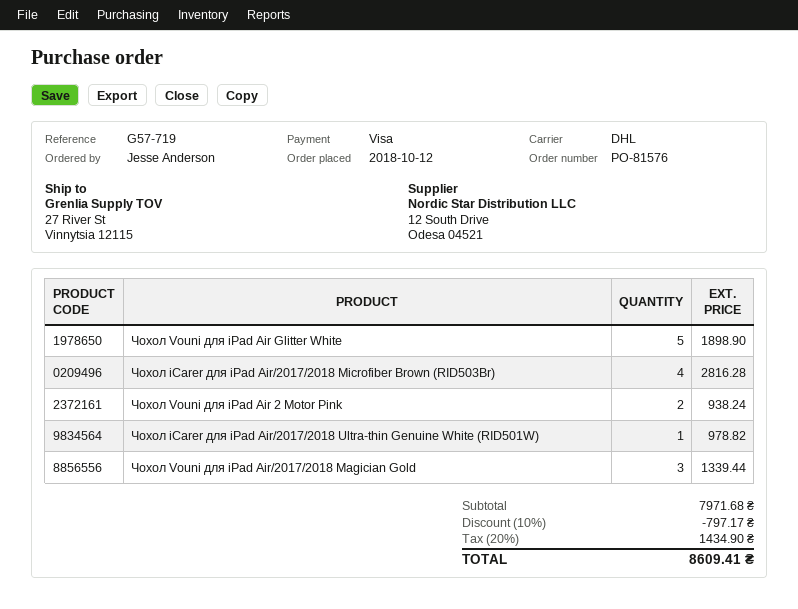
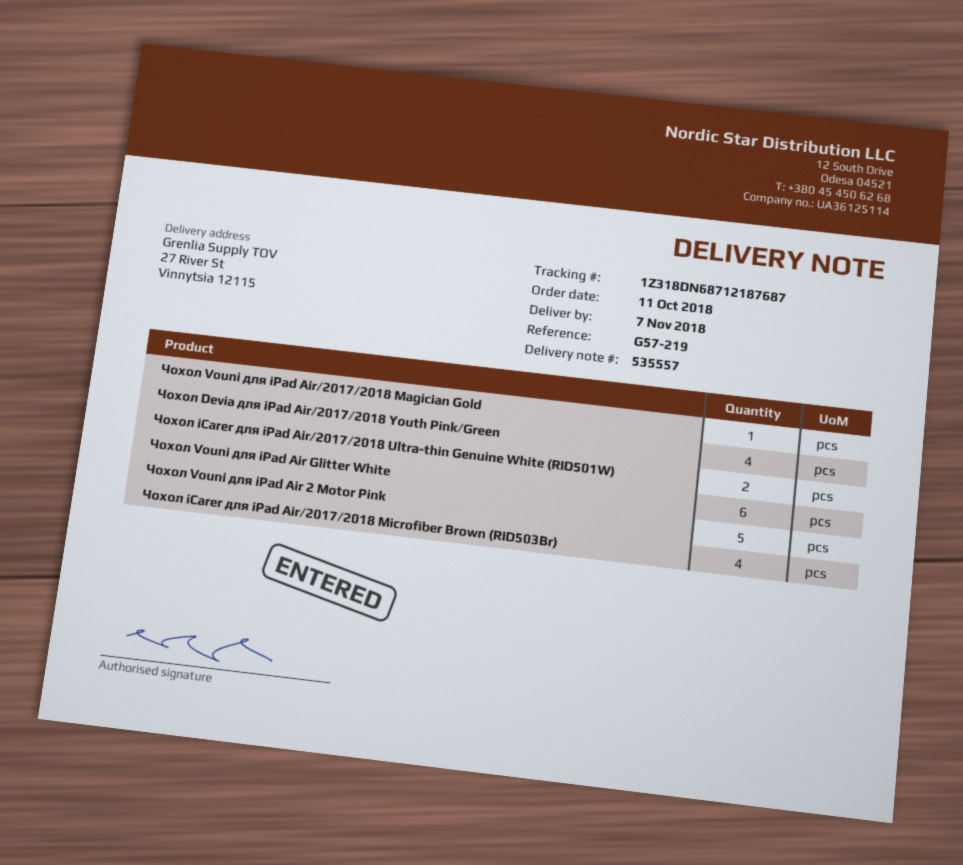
order date: 2018-10-12 -> 2018-10-11
reference: G57-719 -> G57-219
Чохол Vouni для iPad Air Glitter White: 5 -> 6
Чохол Vouni для iPad Air 2 Motor Pink: 2 -> 5
Чохол iCarer для iPad Air/2017/2018 Ultra-thin Genuine White (RID501W): 1 -> 2
Чохол Vouni для iPad Air/2017/2018 Magician Gold: 3 -> 1
Чохол Devia для iPad Air/2017/2018 Youth Pink/Green: none -> 4

